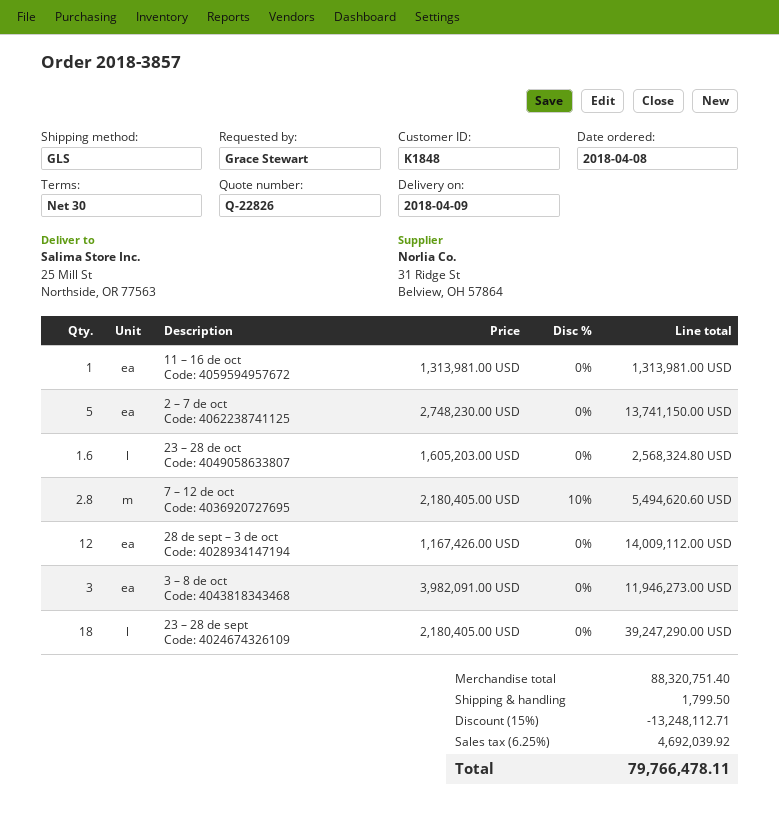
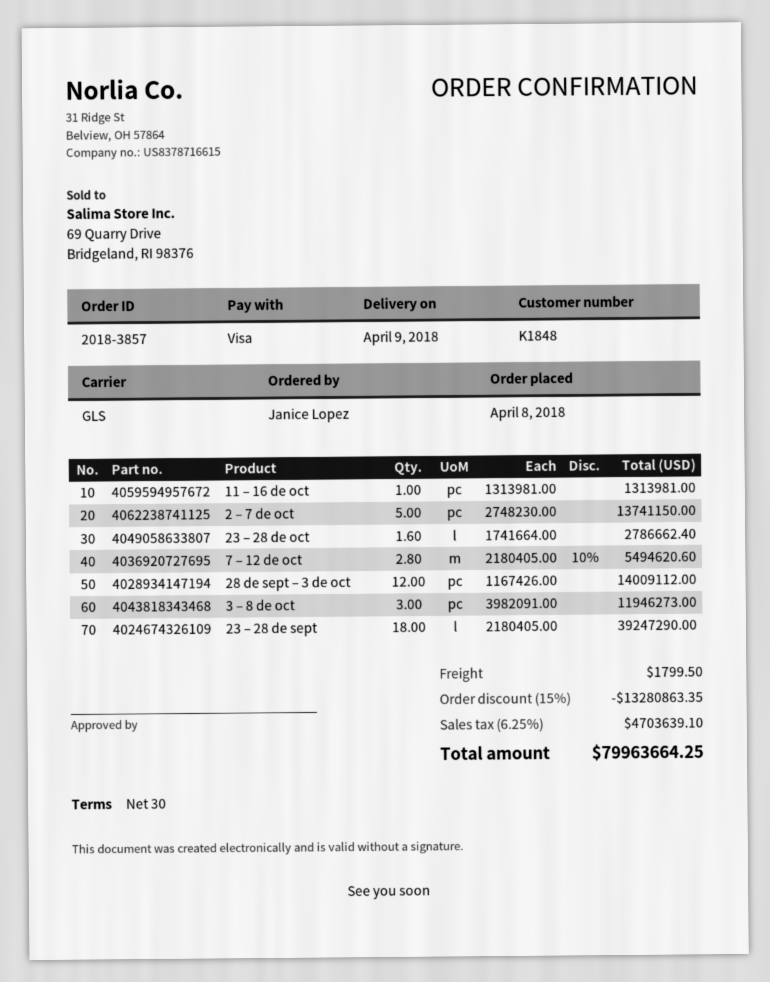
ordered by: Grace Stewart -> Janice Lopez
23 – 28 de oct: 1.6 x 1605203.00 = 2568324.80 -> 1.6 x 1741664.00 = 2786662.40
discount: 15% = 13248112.71 -> 15% = 13280863.35
tax: 6.25% = 4692039.92 -> 6.25% = 4703639.10
total: 79766478.11 -> 79963664.25

